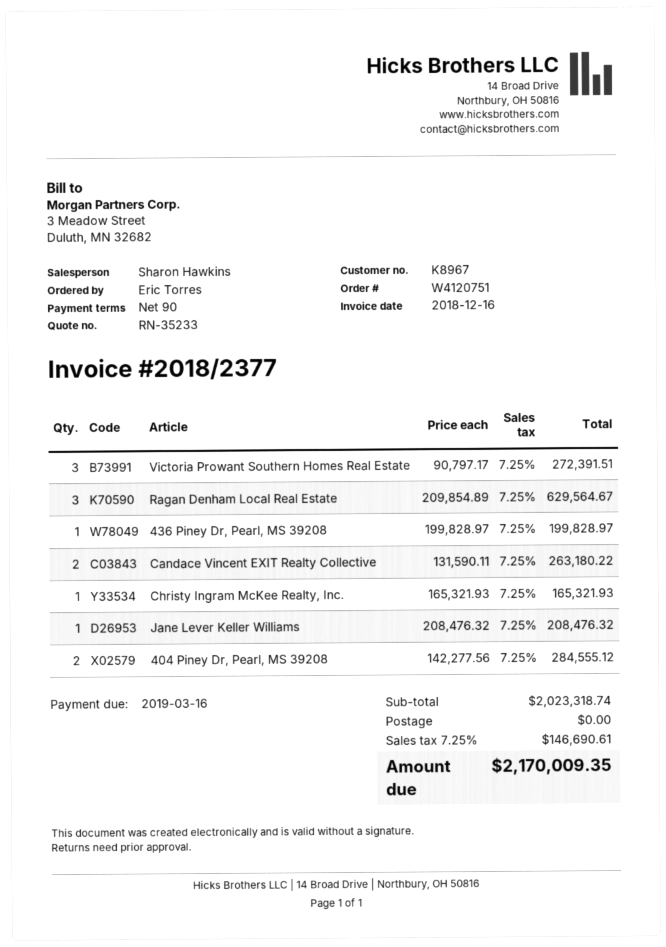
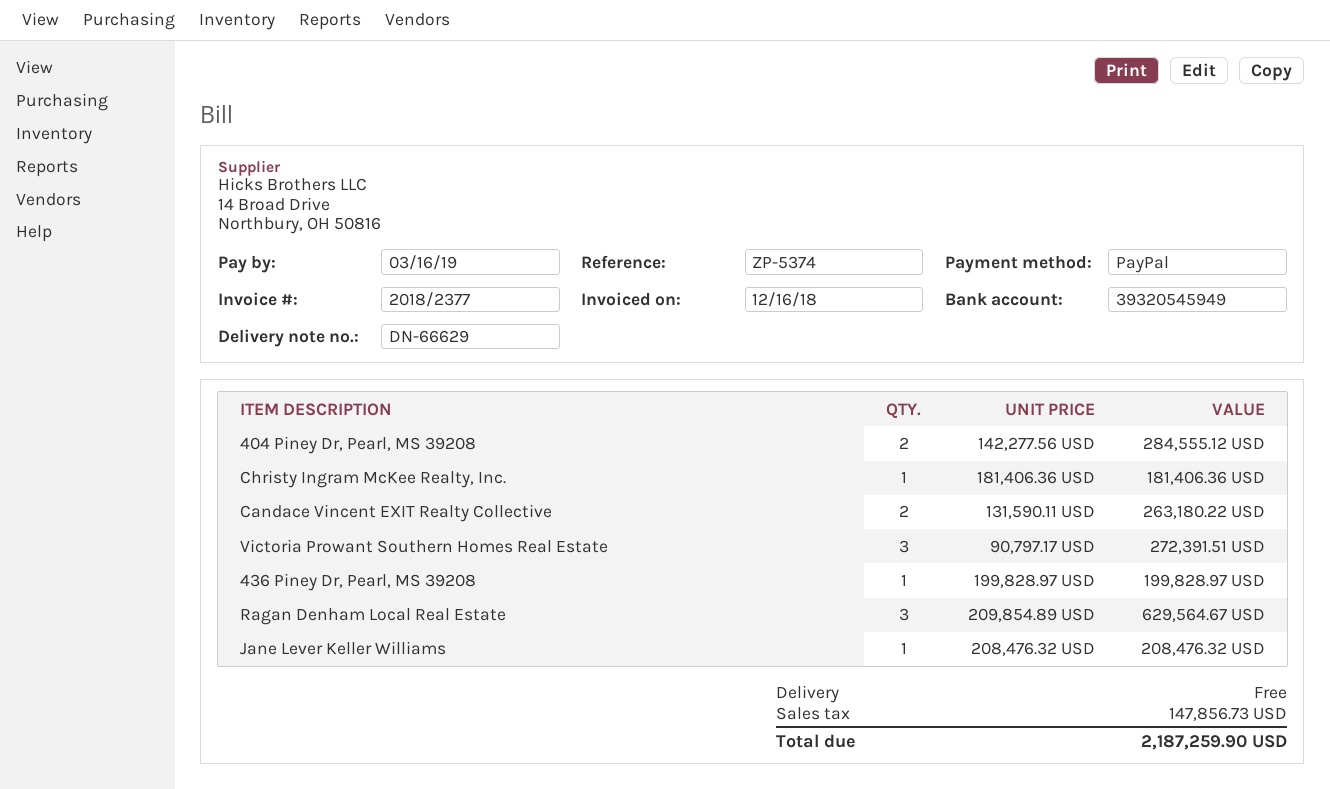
Christy Ingram McKee Realty, Inc.: 1 x 165321.93 = 165321.93 -> 1 x 181406.36 = 181406.36
tax: 146690.61 -> 147856.73
total: 2170009.35 -> 2187259.90

